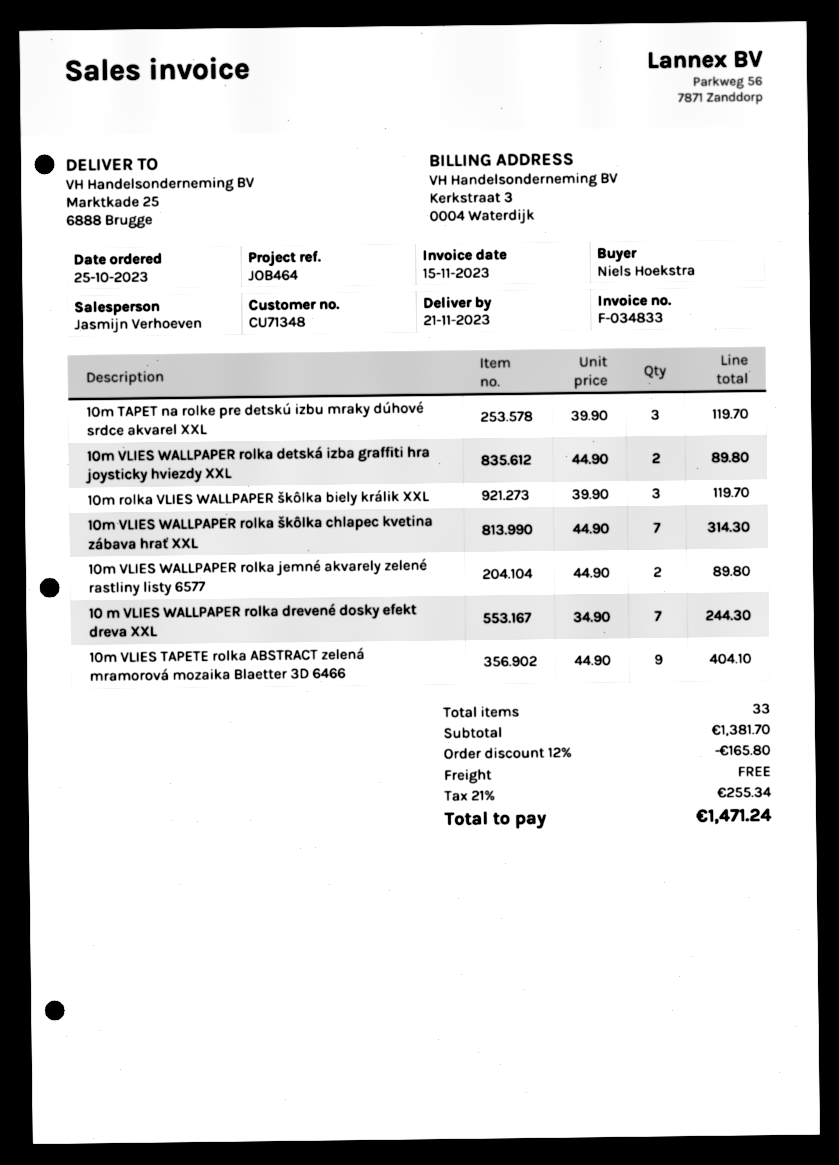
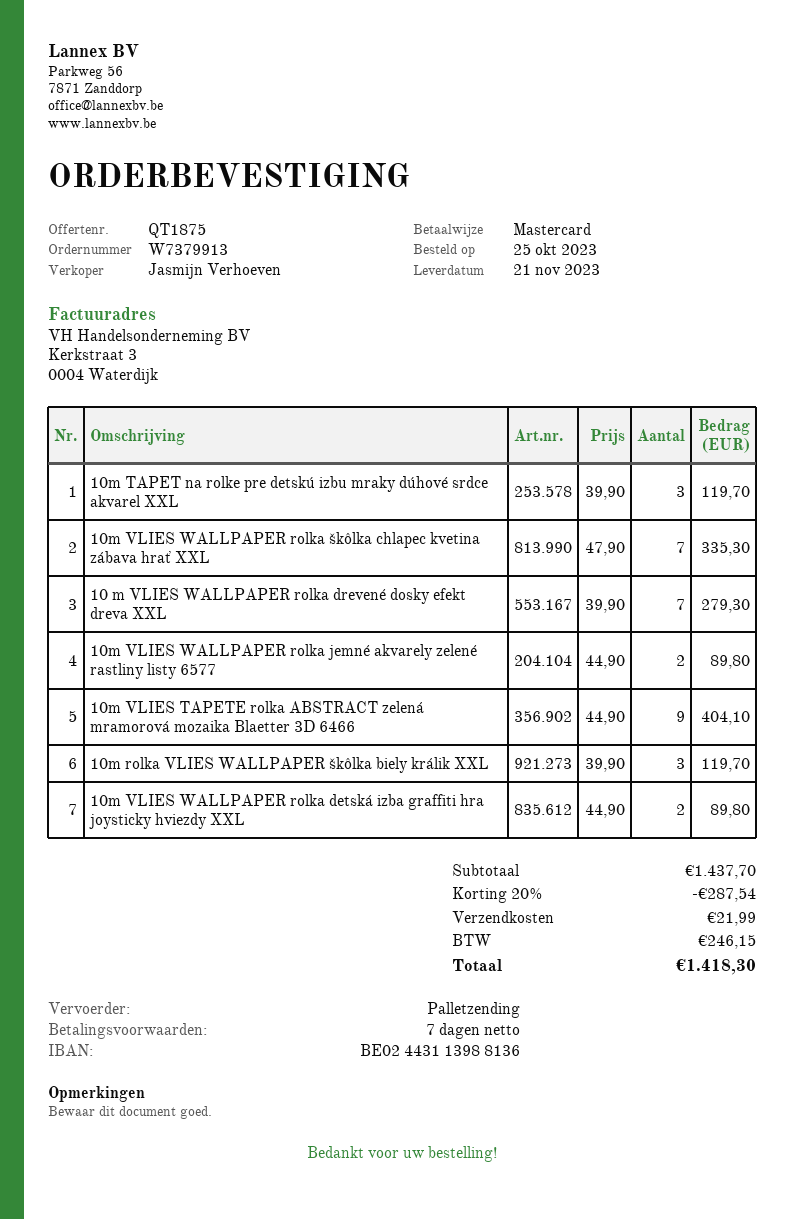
10m VLIES WALLPAPER rolka škôlka chlapec kvetina zábava hrať XXL: 7 x 44.90 = 314.30 -> 7 x 47.90 = 335.30
10 m VLIES WALLPAPER rolka drevené dosky efekt dreva XXL: 7 x 34.90 = 244.30 -> 7 x 39.90 = 279.30
subtotal: 1381.70 -> 1437.70
discount: 12% = 165.80 -> 20% = 287.54
shipping: 0.00 -> 21.99
tax: 255.34 -> 246.15
total: 1471.24 -> 1418.30

